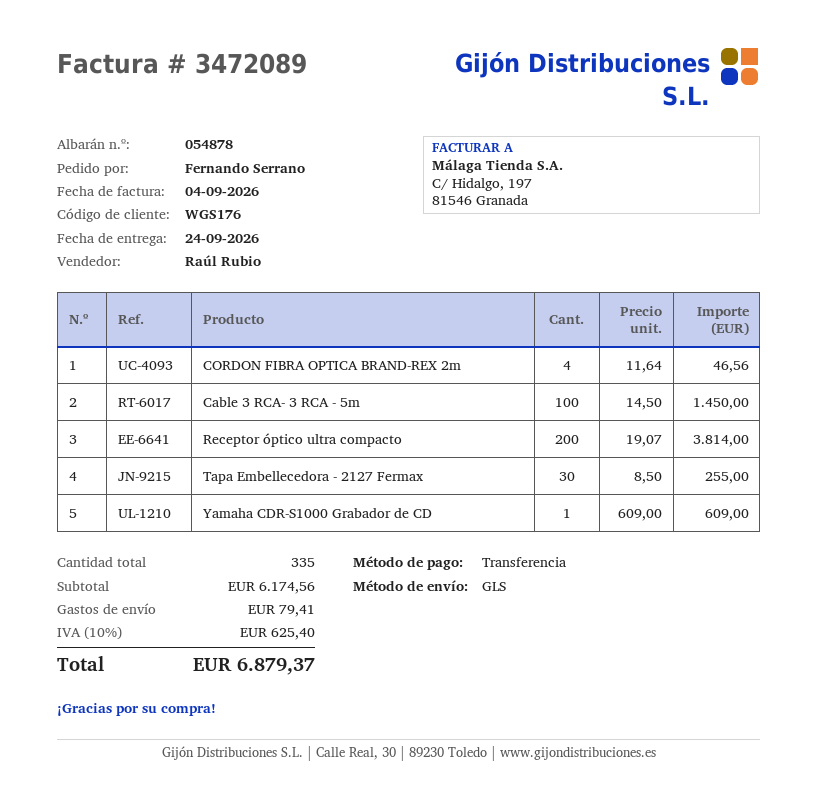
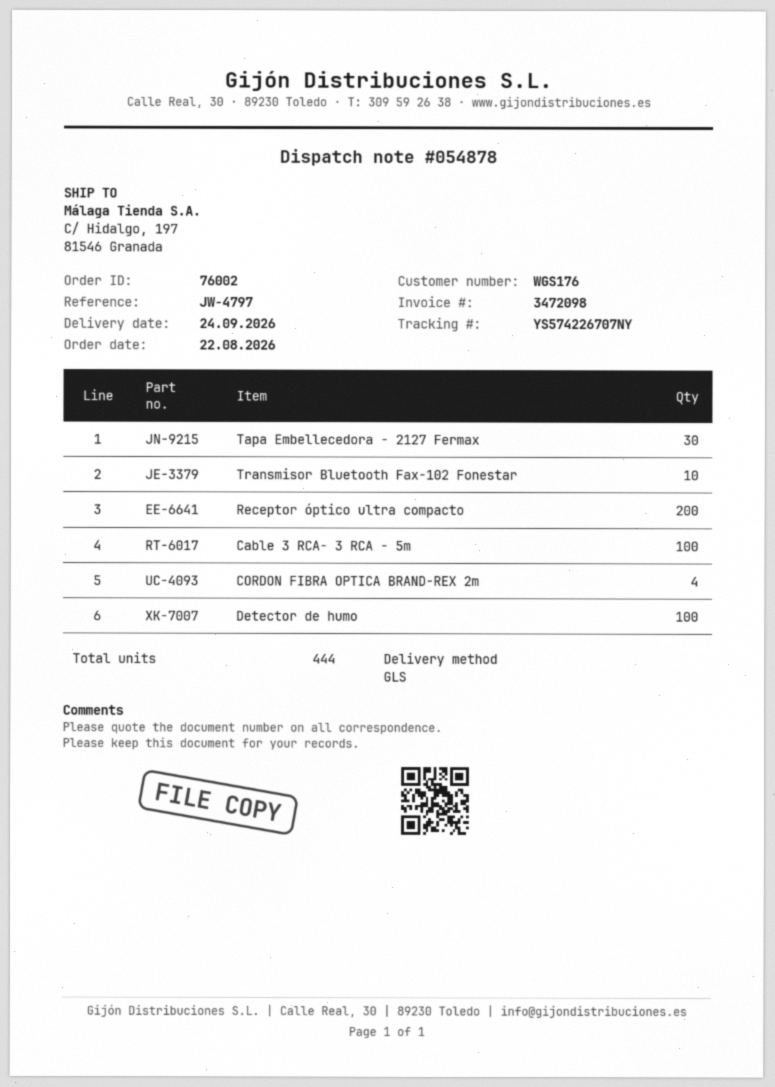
invoice number: 3472089 -> 3472098
Yamaha CDR-S1000 Grabador de CD: 1 -> none
Transmisor Bluetooth Fax-102 Fonestar: none -> 10
Detector de humo: none -> 100
total quantity: 335 -> 444

